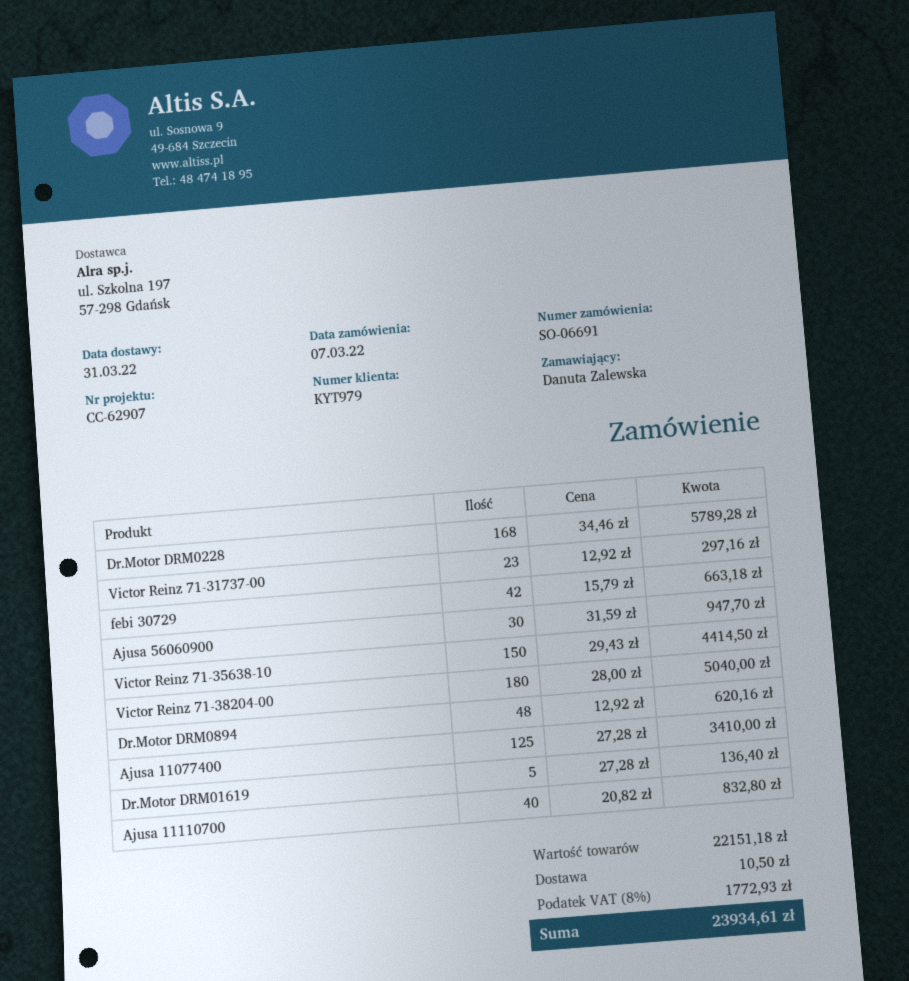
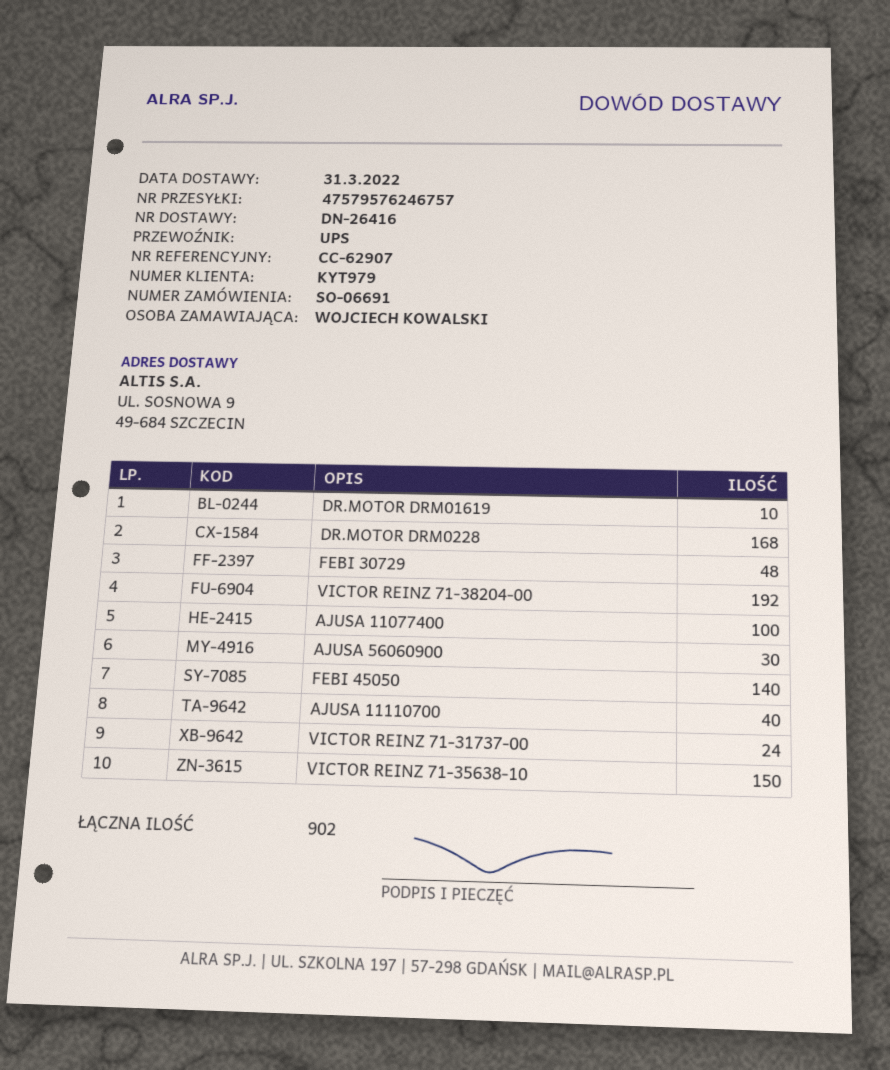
ordered by: Danuta Zalewska -> WOJCIECH KOWALSKI
Victor Reinz 71-31737-00: 23 -> 24
febi 30729: 42 -> 48
Victor Reinz 71-38204-00: 180 -> 192
Dr.Motor DRM0894: 48 -> none
Ajusa 11077400: 125 -> 100
Dr.Motor DRM01619: 5 -> 10
FEBI 45050: none -> 140

